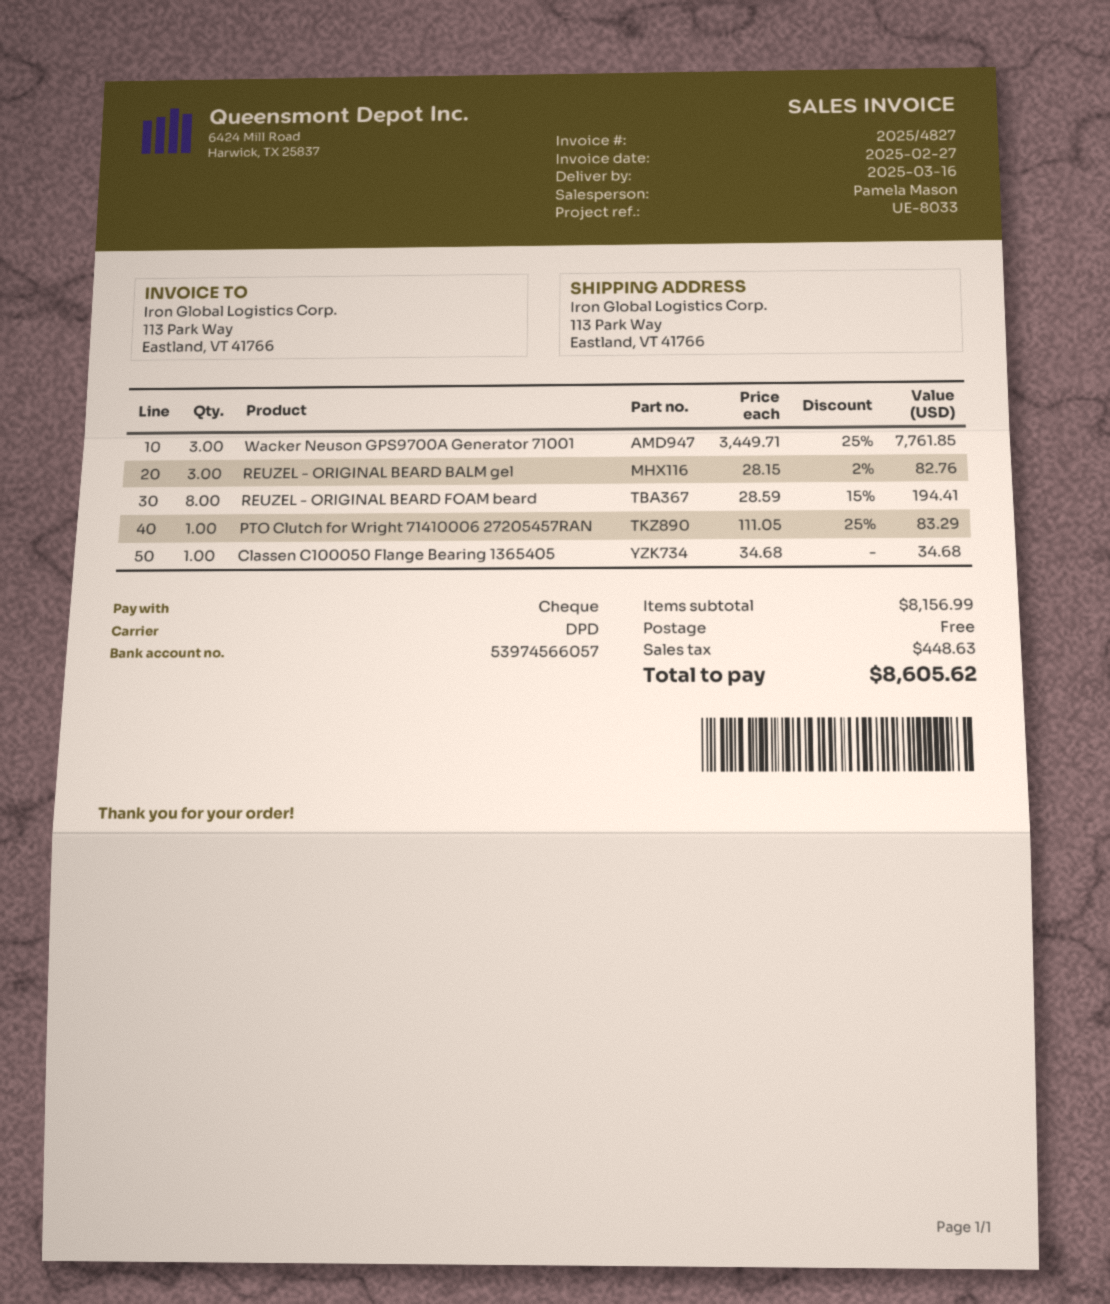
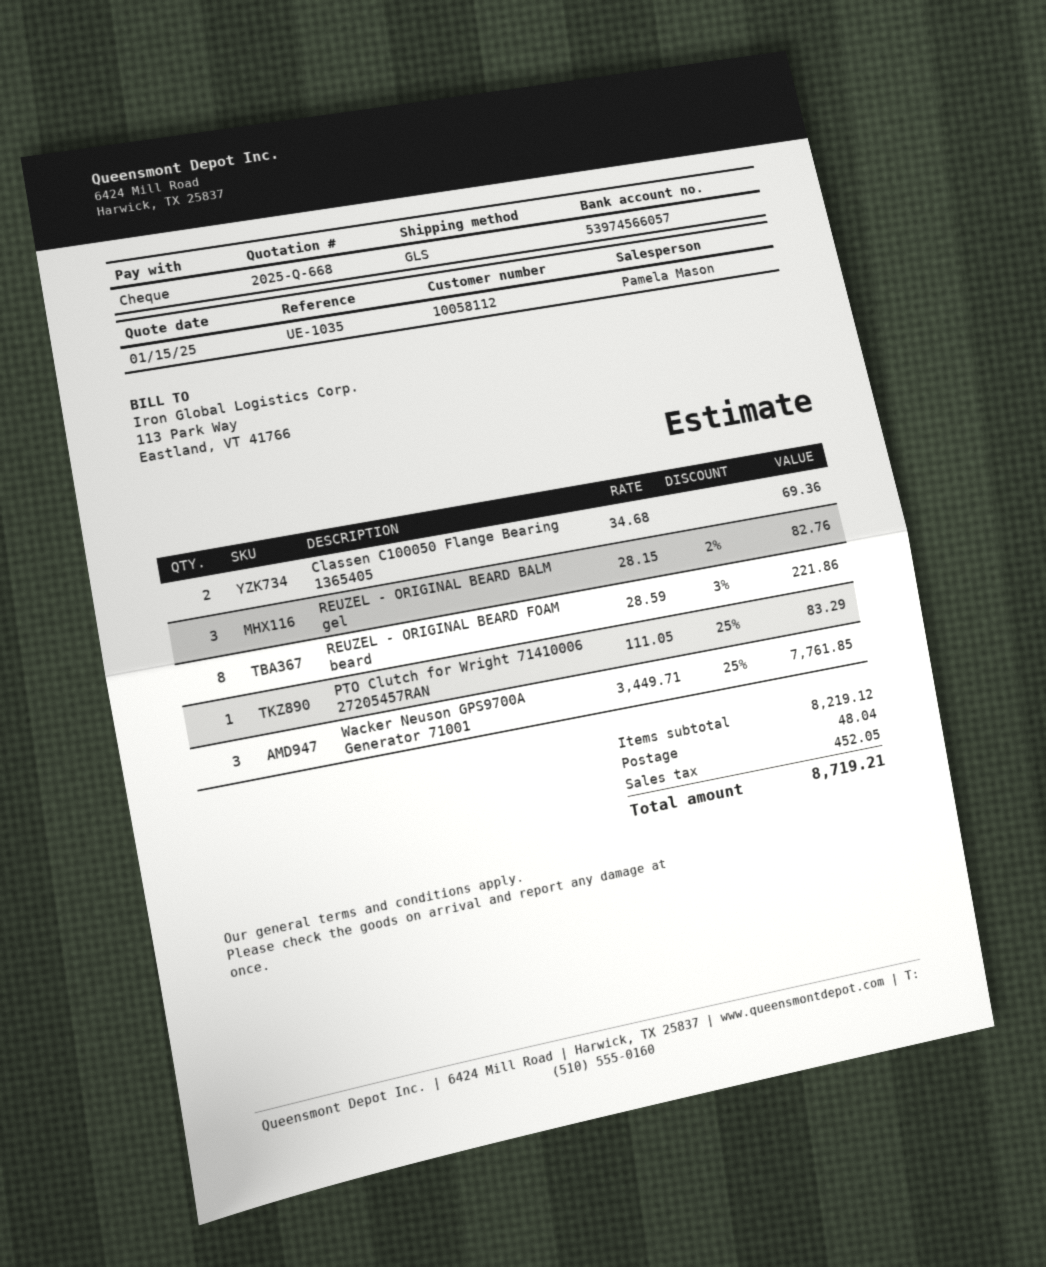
reference: UE-8033 -> UE-1035
shipping method: DPD -> GLS
REUZEL - ORIGINAL BEARD FOAM beard: 8 x 28.59 - 15% = 194.41 -> 8 x 28.59 - 3% = 221.86
Classen C100050 Flange Bearing 1365405: 1 x 34.68 = 34.68 -> 2 x 34.68 = 69.36
subtotal: 8156.99 -> 8219.12
shipping: 0.00 -> 48.04
tax: 448.63 -> 452.05
total: 8605.62 -> 8719.21

